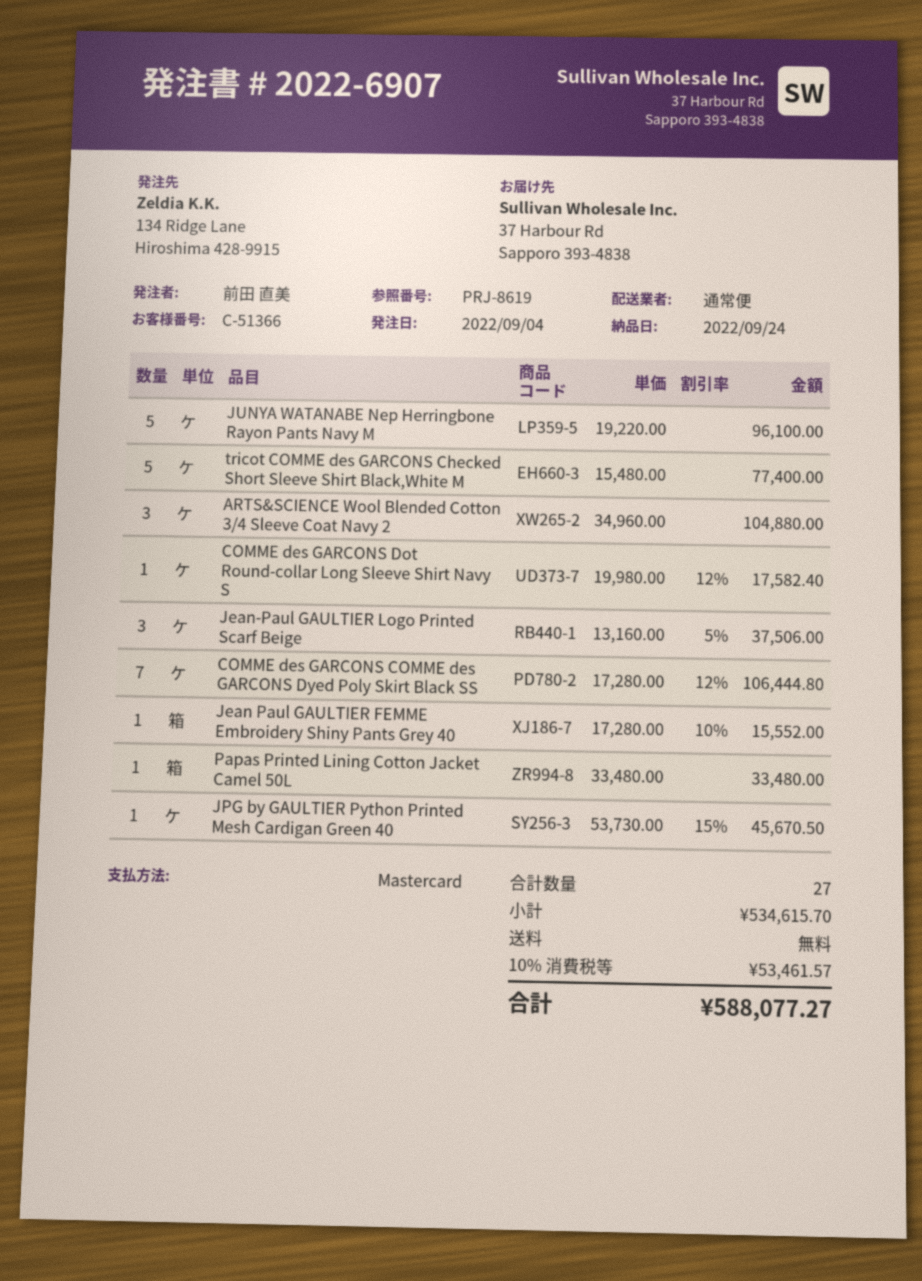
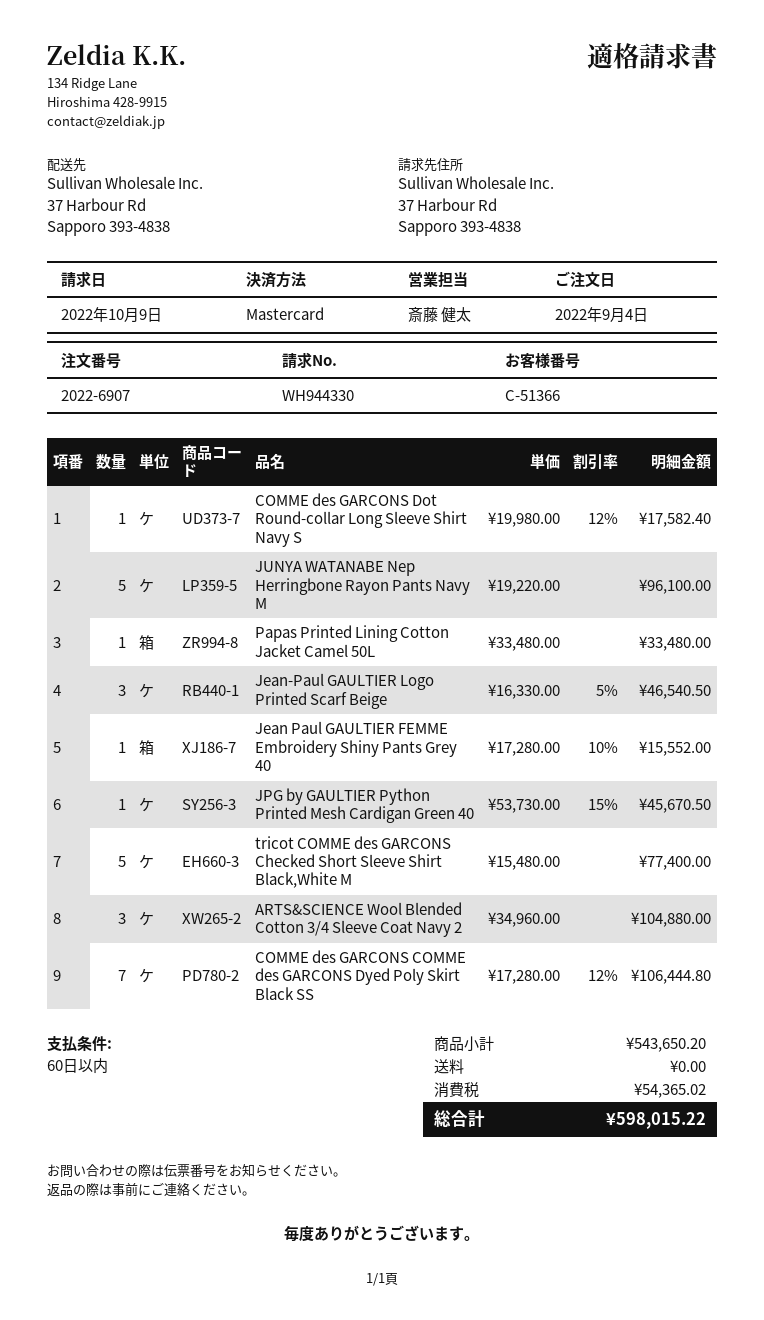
Jean-Paul GAULTIER Logo Printed Scarf Beige: 3 x 13160.00 - 5% = 37506.00 -> 3 x 16330.00 - 5% = 46540.50
subtotal: 534615.70 -> 543650.20
tax: 53461.57 -> 54365.02
total: 588077.27 -> 598015.22

